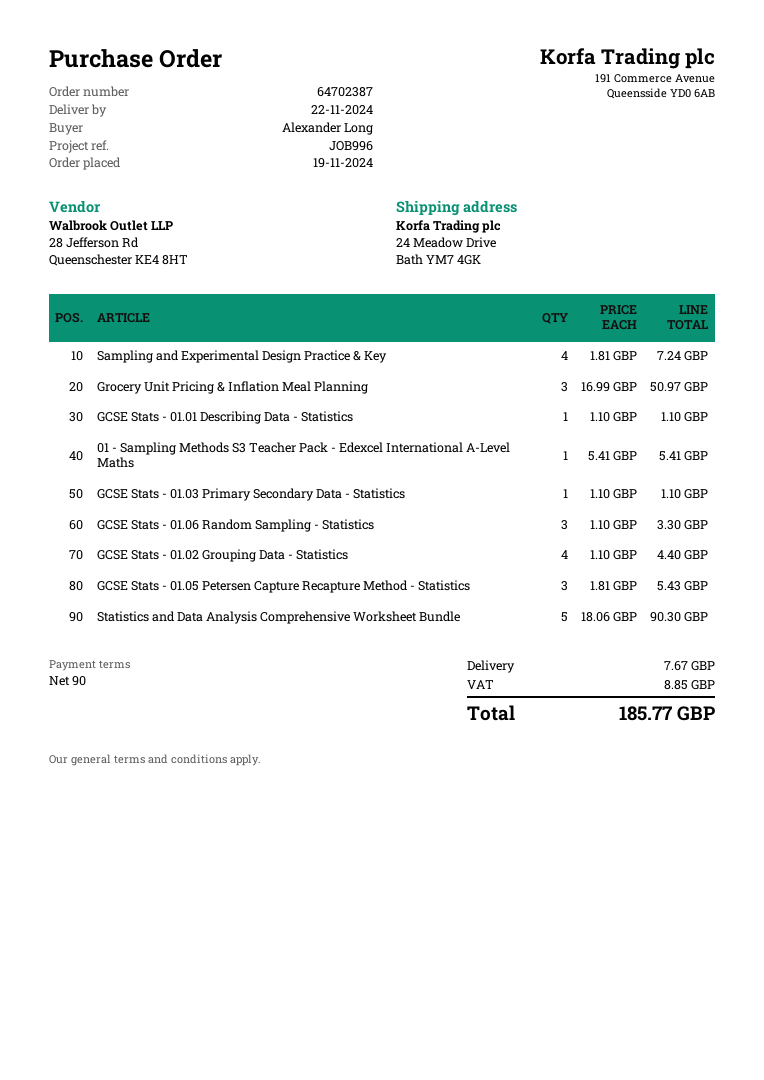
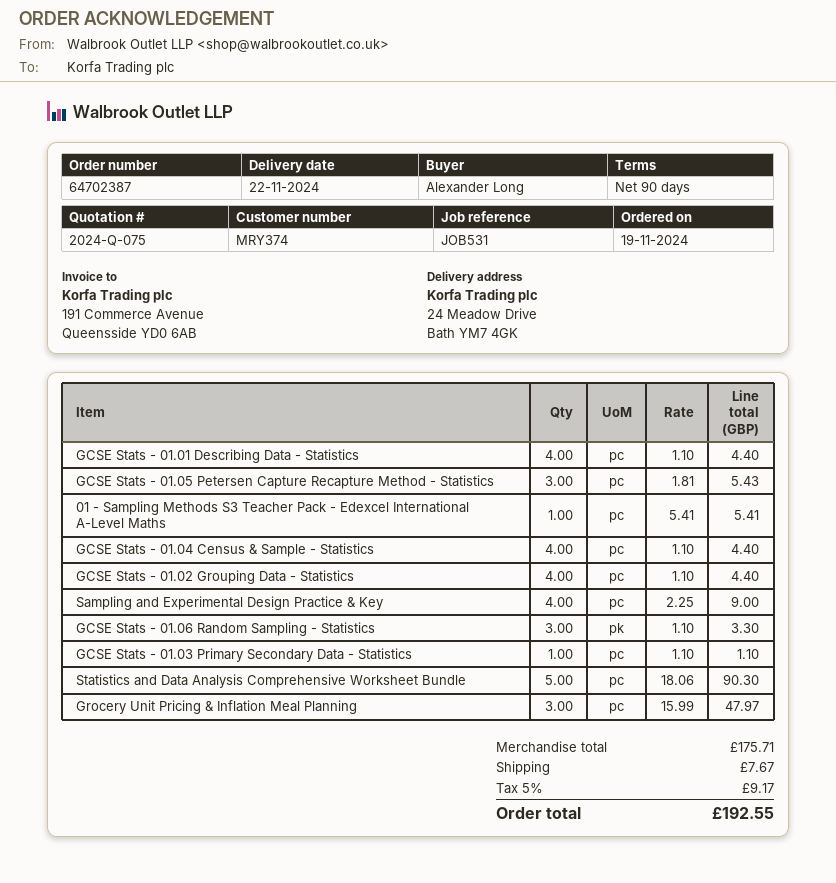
reference: JOB996 -> JOB531
Sampling and Experimental Design Practice & Key: 4 x 1.81 = 7.24 -> 4 x 2.25 = 9.00
Grocery Unit Pricing & Inflation Meal Planning: 3 x 16.99 = 50.97 -> 3 x 15.99 = 47.97
GCSE Stats - 01.01 Describing Data - Statistics: 1 x 1.10 = 1.10 -> 4 x 1.10 = 4.40
GCSE Stats - 01.04 Census & Sample - Statistics: none -> 4 x 1.10 = 4.40
tax: 8.85 -> 9.17
total: 185.77 -> 192.55

